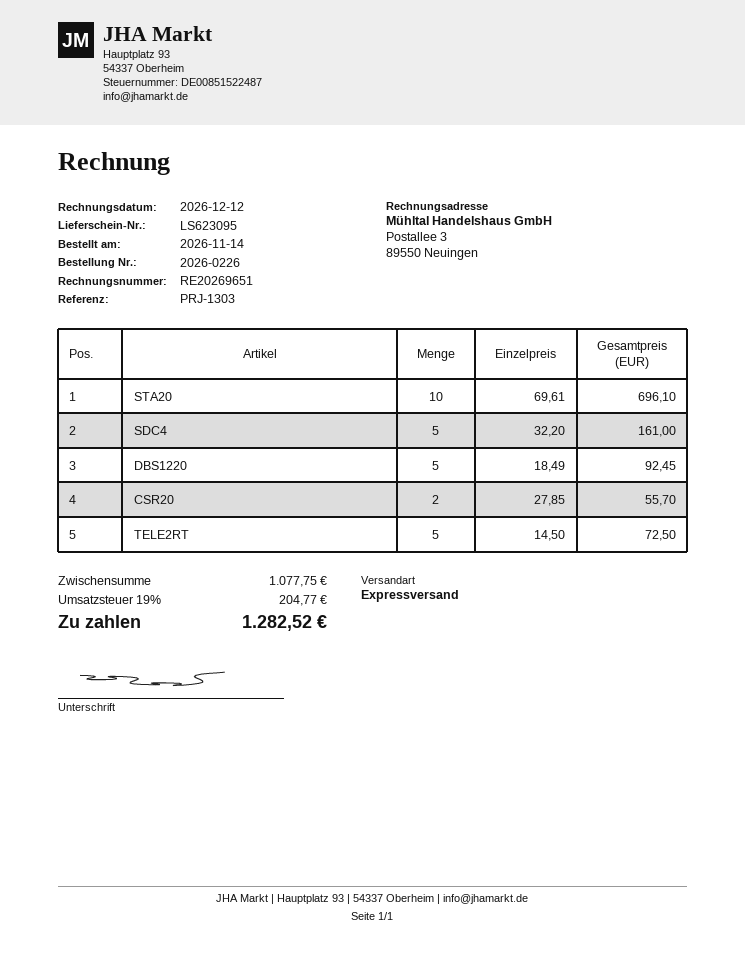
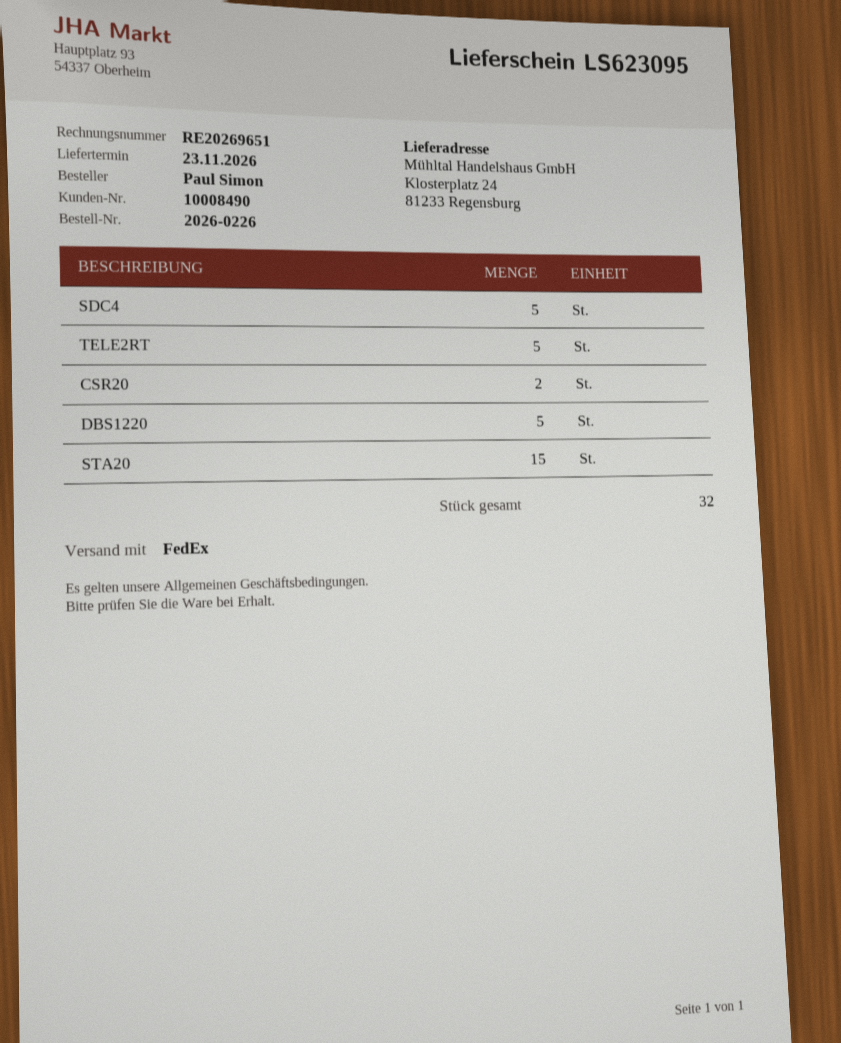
shipping method: express -> FedEx
STA20: 10 -> 15

